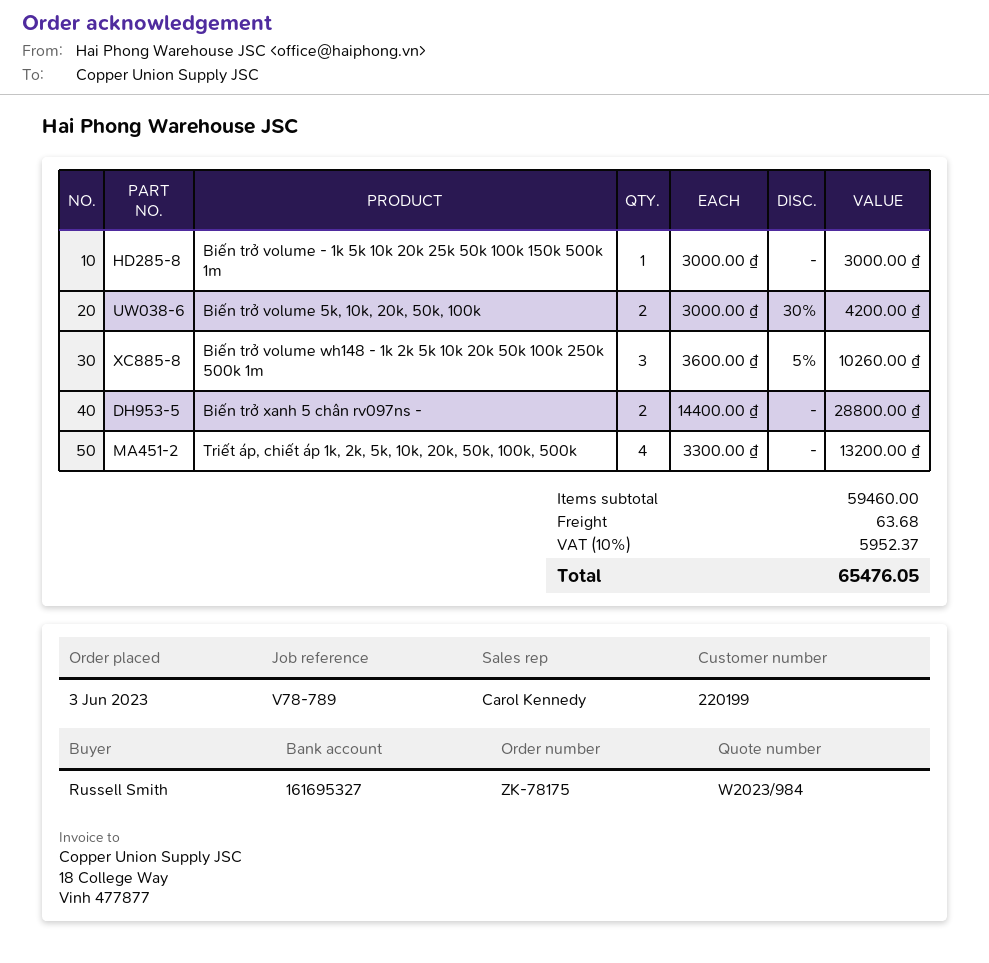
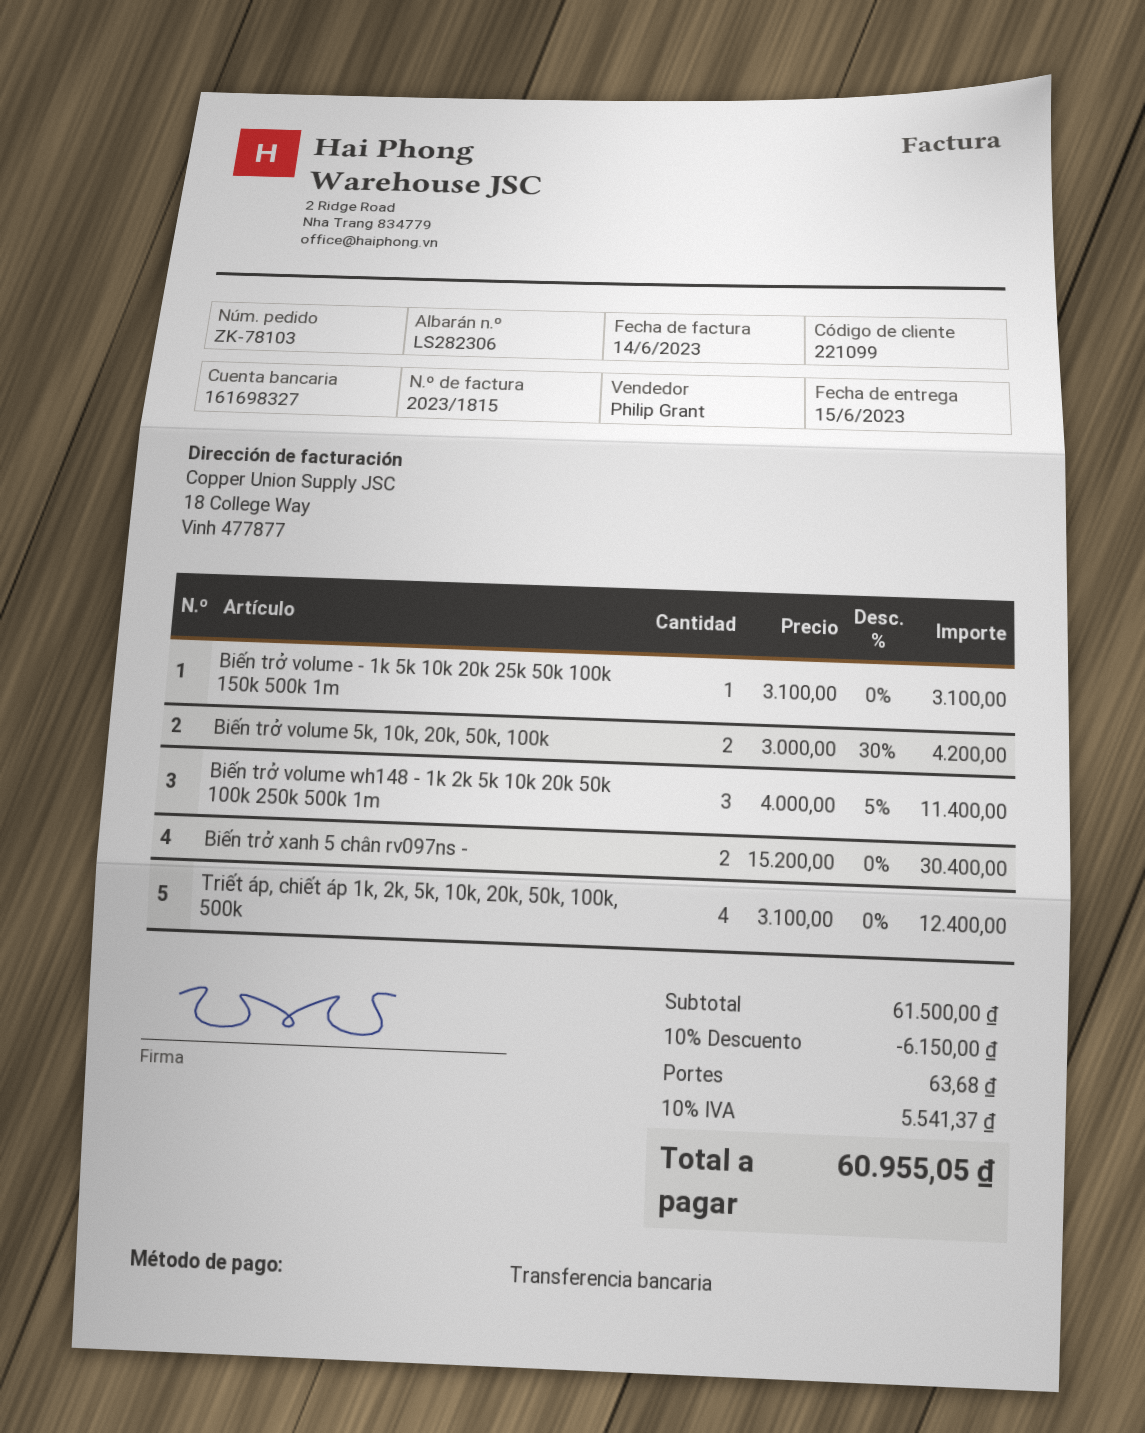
order number: ZK-78175 -> ZK-78103
customer number: 220199 -> 221099
sales rep: Carol Kennedy -> Philip Grant
bank account: 161695327 -> 161698327
Biến trở volume - 1k 5k 10k 20k 25k 50k 100k 150k 500k 1m: 1 x 3000.00 = 3000.00 -> 1 x 3100.00 = 3100.00
Biến trở volume wh148 - 1k 2k 5k 10k 20k 50k 100k 250k 500k 1m: 3 x 3600.00 - 5% = 10260.00 -> 3 x 4000.00 - 5% = 11400.00
Biến trở xanh 5 chân rv097ns -: 2 x 14400.00 = 28800.00 -> 2 x 15200.00 = 30400.00
Triết áp, chiết áp 1k, 2k, 5k, 10k, 20k, 50k, 100k, 500k: 4 x 3300.00 = 13200.00 -> 4 x 3100.00 = 12400.00
subtotal: 59460.00 -> 61500.00
discount: none -> 10% = 6150.00
tax: 10% = 5952.37 -> 10% = 5541.37
total: 65476.05 -> 60955.05

